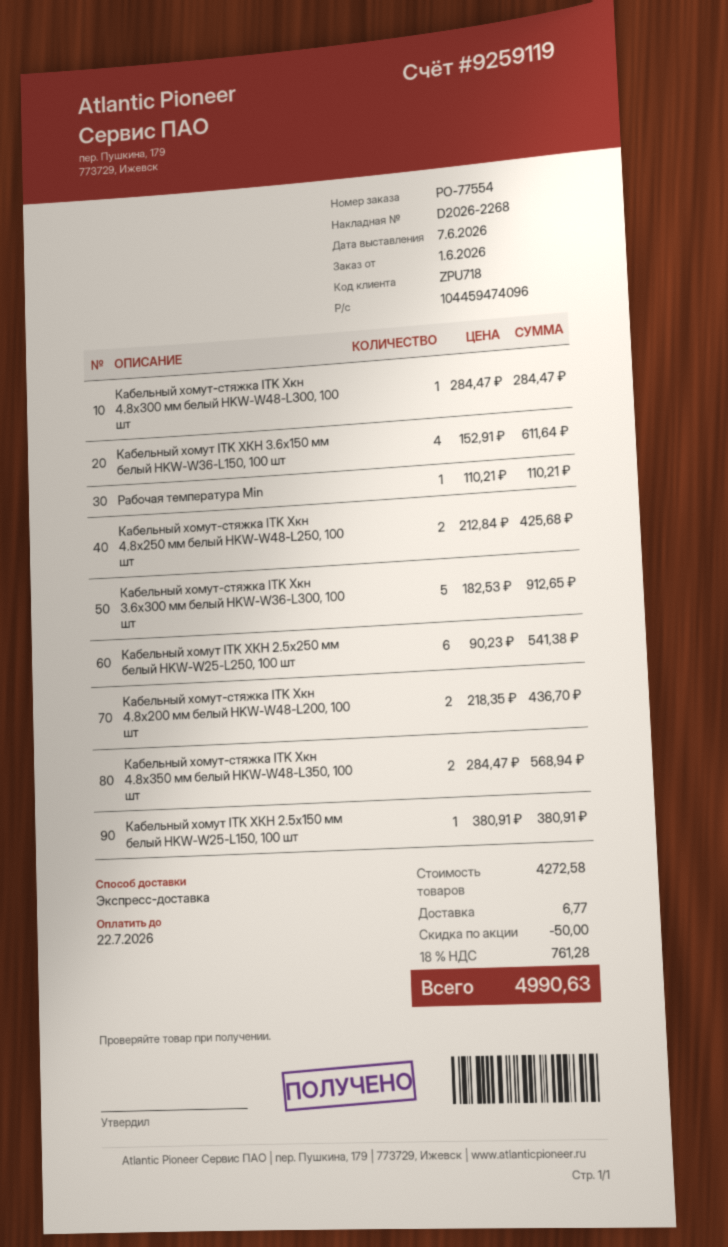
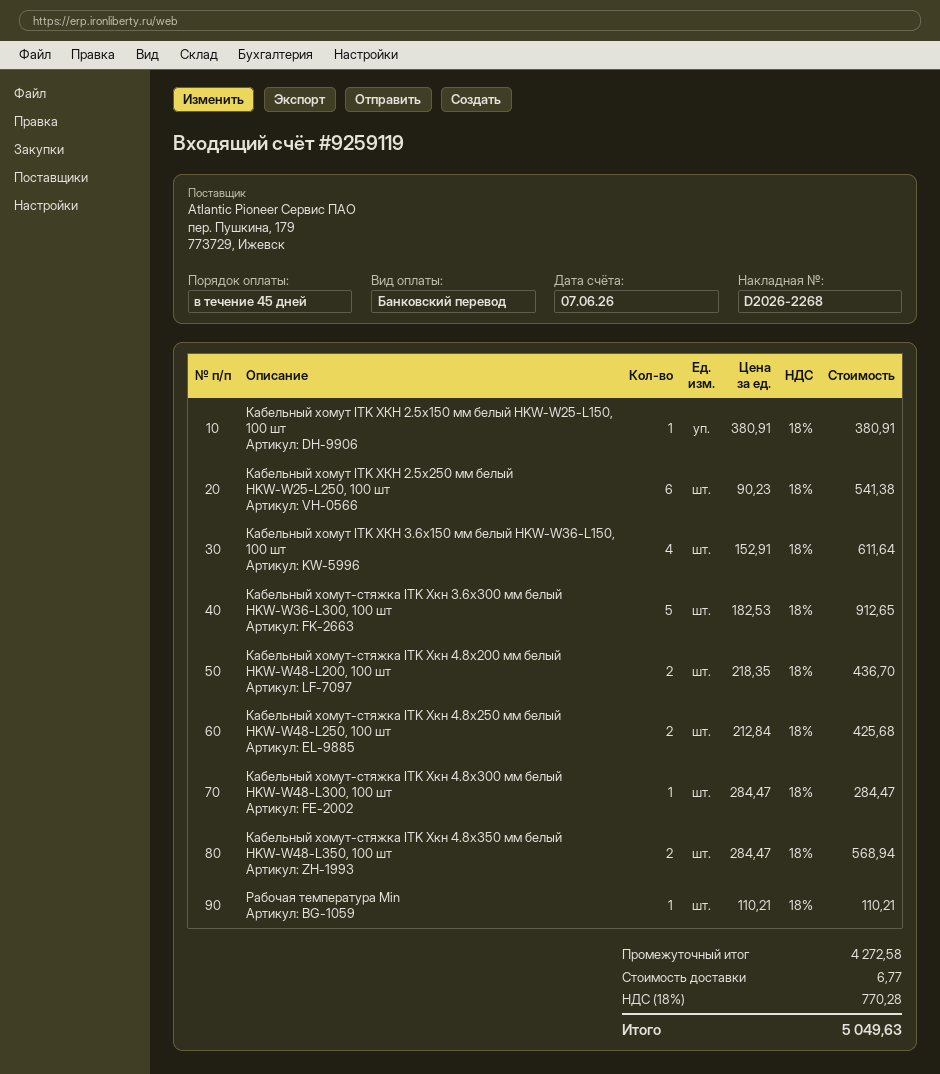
discount: 50.00 -> none
tax: 18% = 761.28 -> 18% = 770.28
total: 4990.63 -> 5049.63

